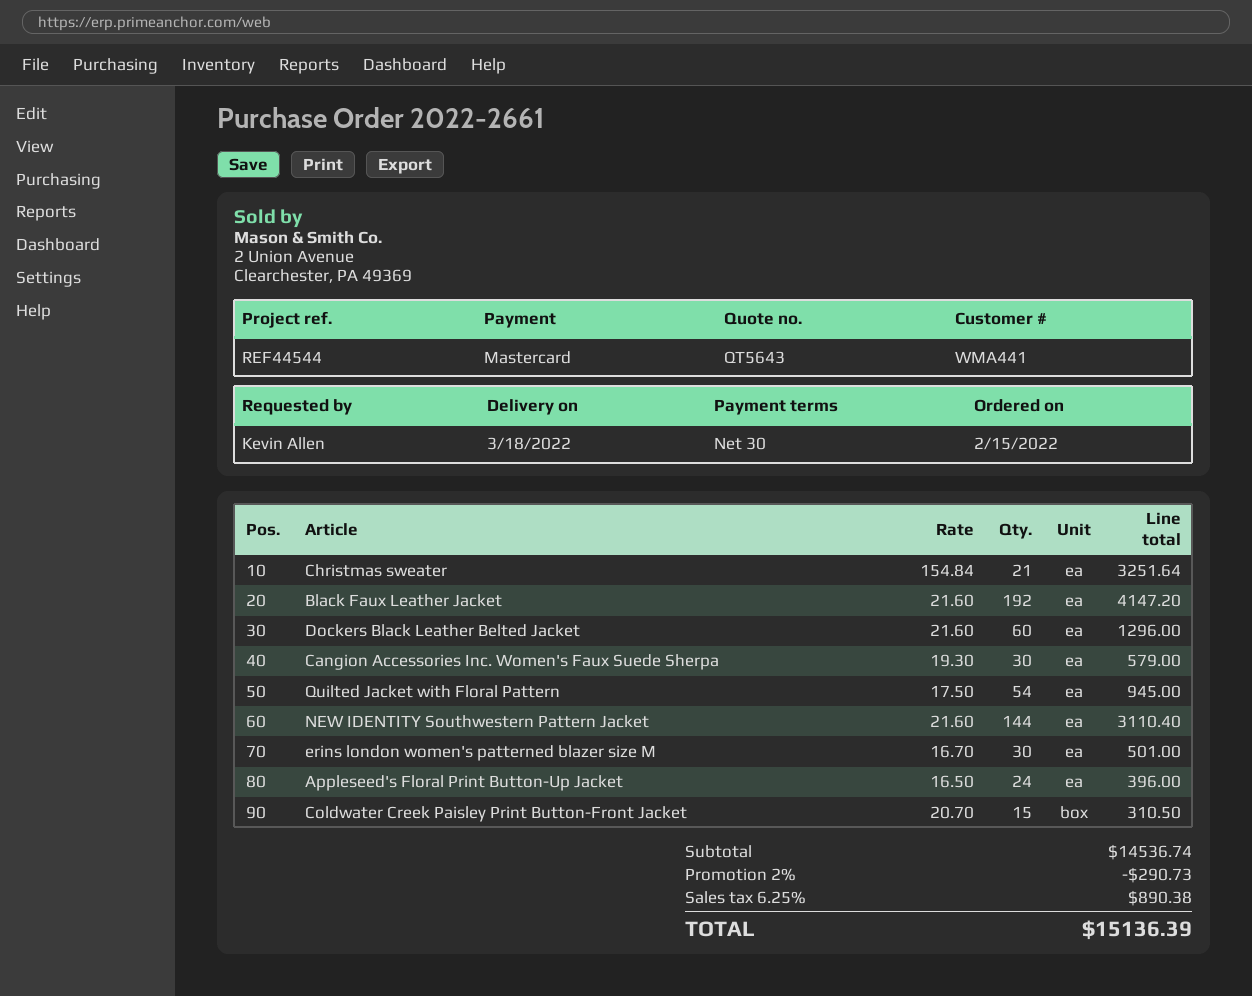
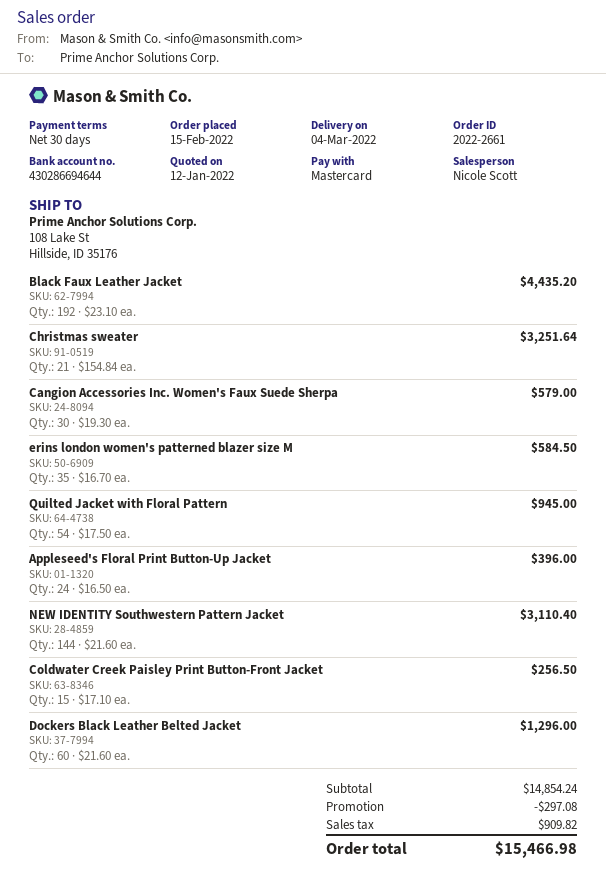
delivery date: 2022-03-18 -> 2022-03-04
Black Faux Leather Jacket: 192 x 21.60 = 4147.20 -> 192 x 23.10 = 4435.20
erins london women's patterned blazer size M: 30 x 16.70 = 501.00 -> 35 x 16.70 = 584.50
Coldwater Creek Paisley Print Button-Front Jacket: 15 x 20.70 = 310.50 -> 15 x 17.10 = 256.50
subtotal: 14536.74 -> 14854.24
discount: 290.73 -> 297.08
tax: 890.38 -> 909.82
total: 15136.39 -> 15466.98

